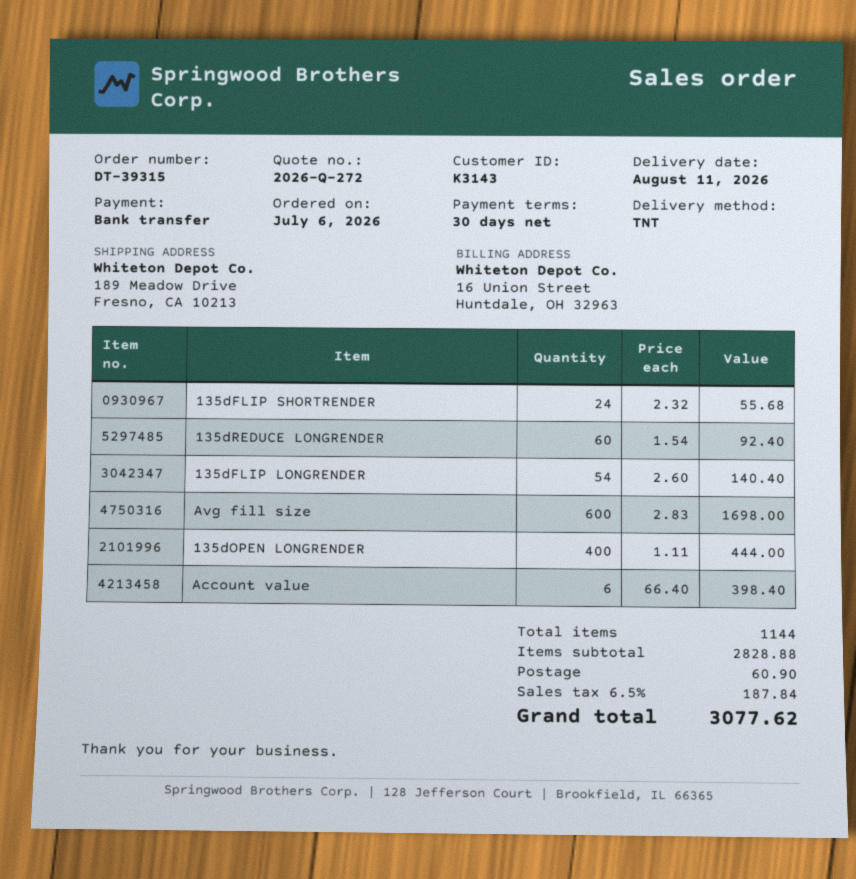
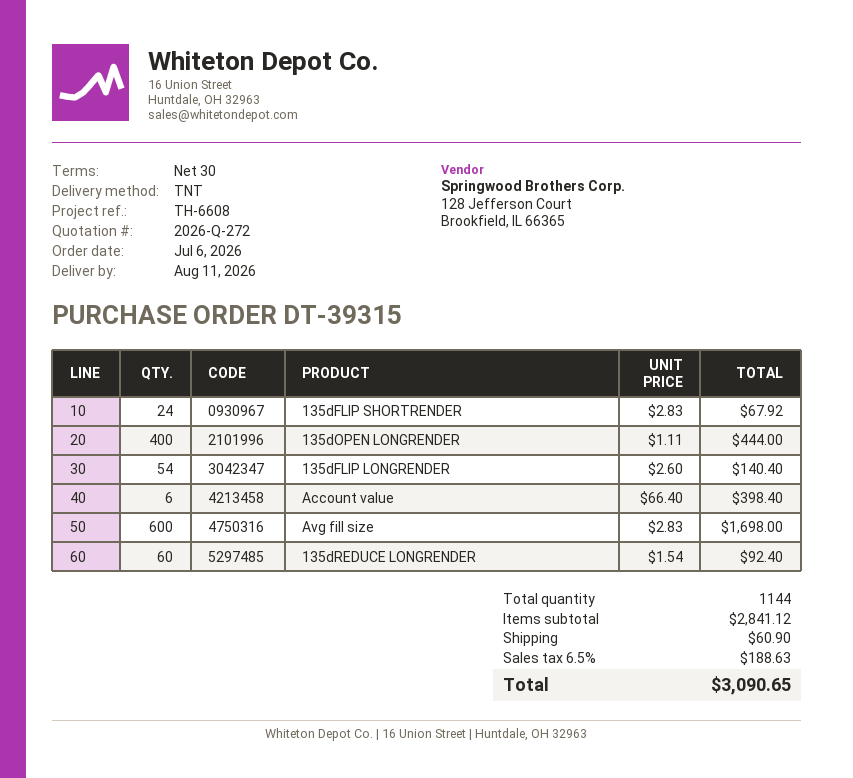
135dFLIP SHORTRENDER: 24 x 2.32 = 55.68 -> 24 x 2.83 = 67.92
subtotal: 2828.88 -> 2841.12
tax: 6.5% = 187.84 -> 6.5% = 188.63
total: 3077.62 -> 3090.65

